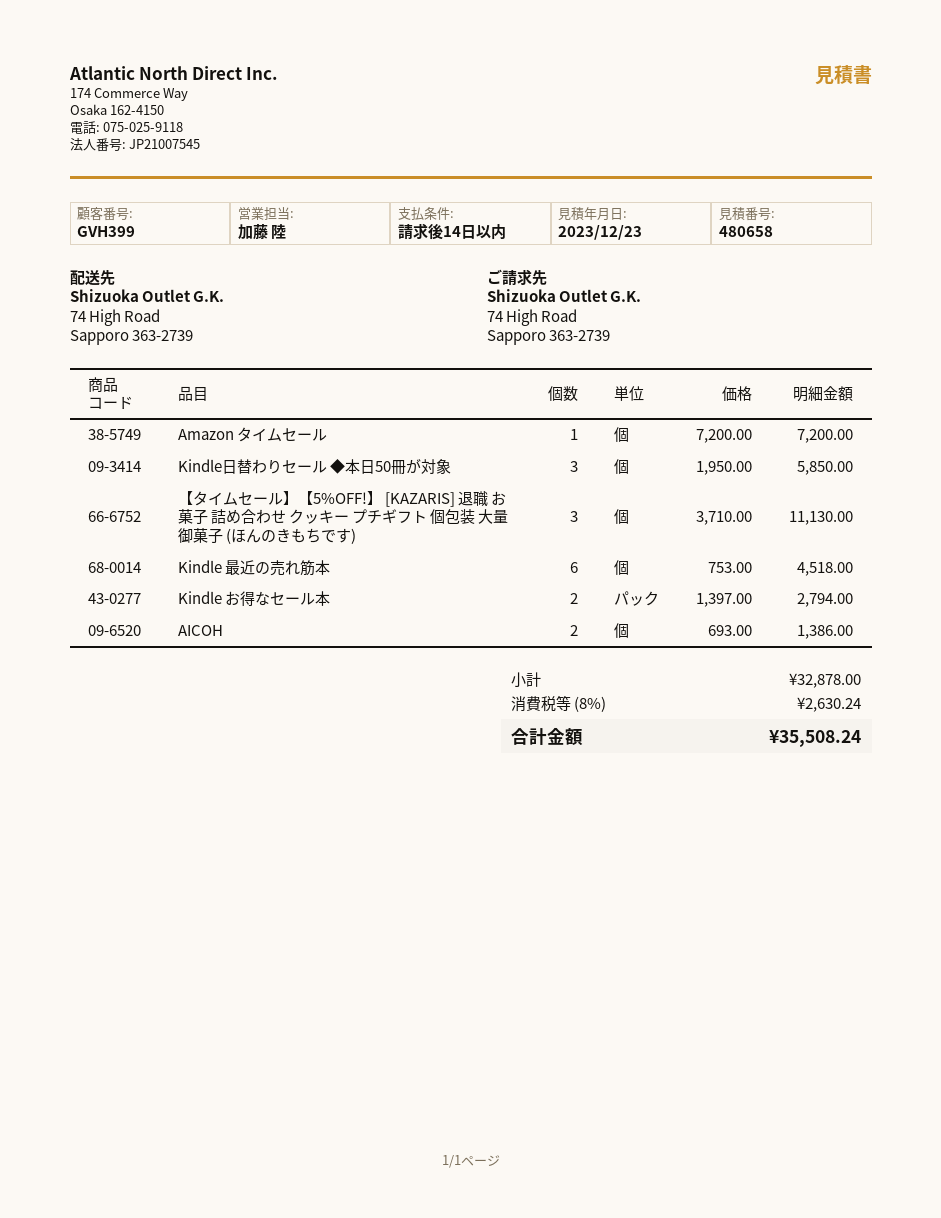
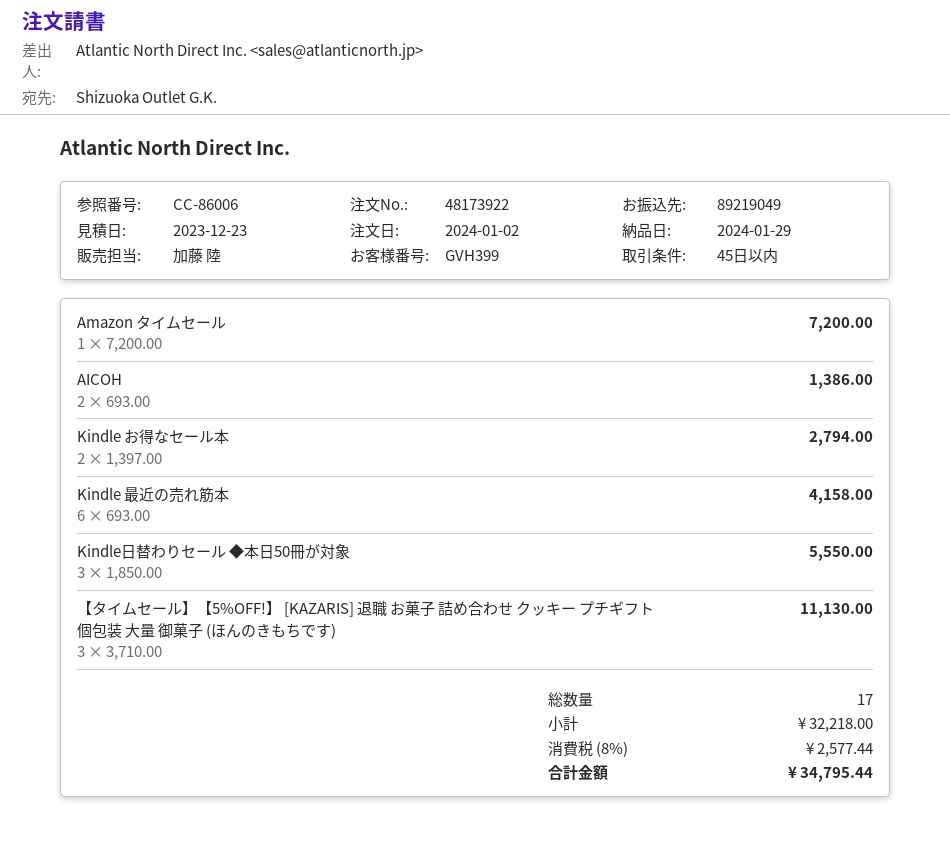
payment terms: 14 days -> 45 days
Kindle日替わりセール ◆本日50冊が対象: 3 x 1950.00 = 5850.00 -> 3 x 1850.00 = 5550.00
Kindle 最近の売れ筋本: 6 x 753.00 = 4518.00 -> 6 x 693.00 = 4158.00
subtotal: 32878.00 -> 32218.00
tax: 8% = 2630.24 -> 8% = 2577.44
total: 35508.24 -> 34795.44

